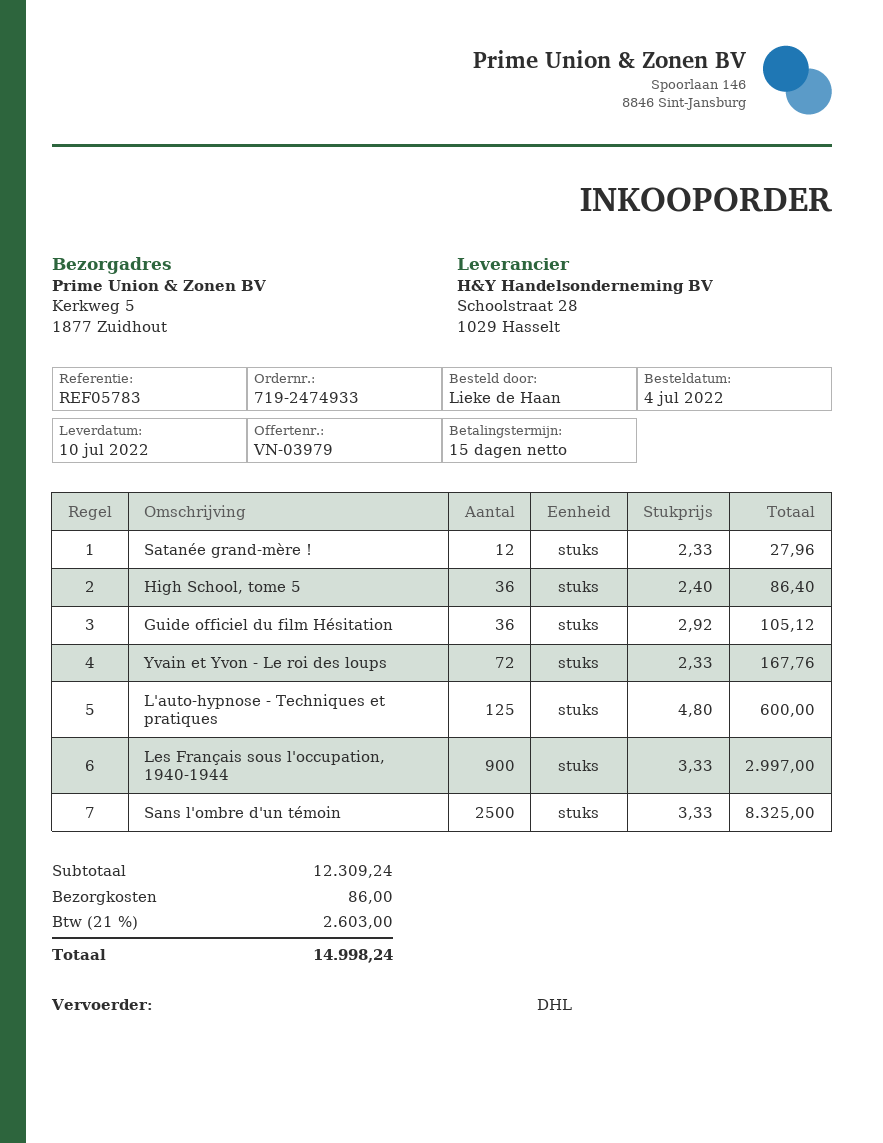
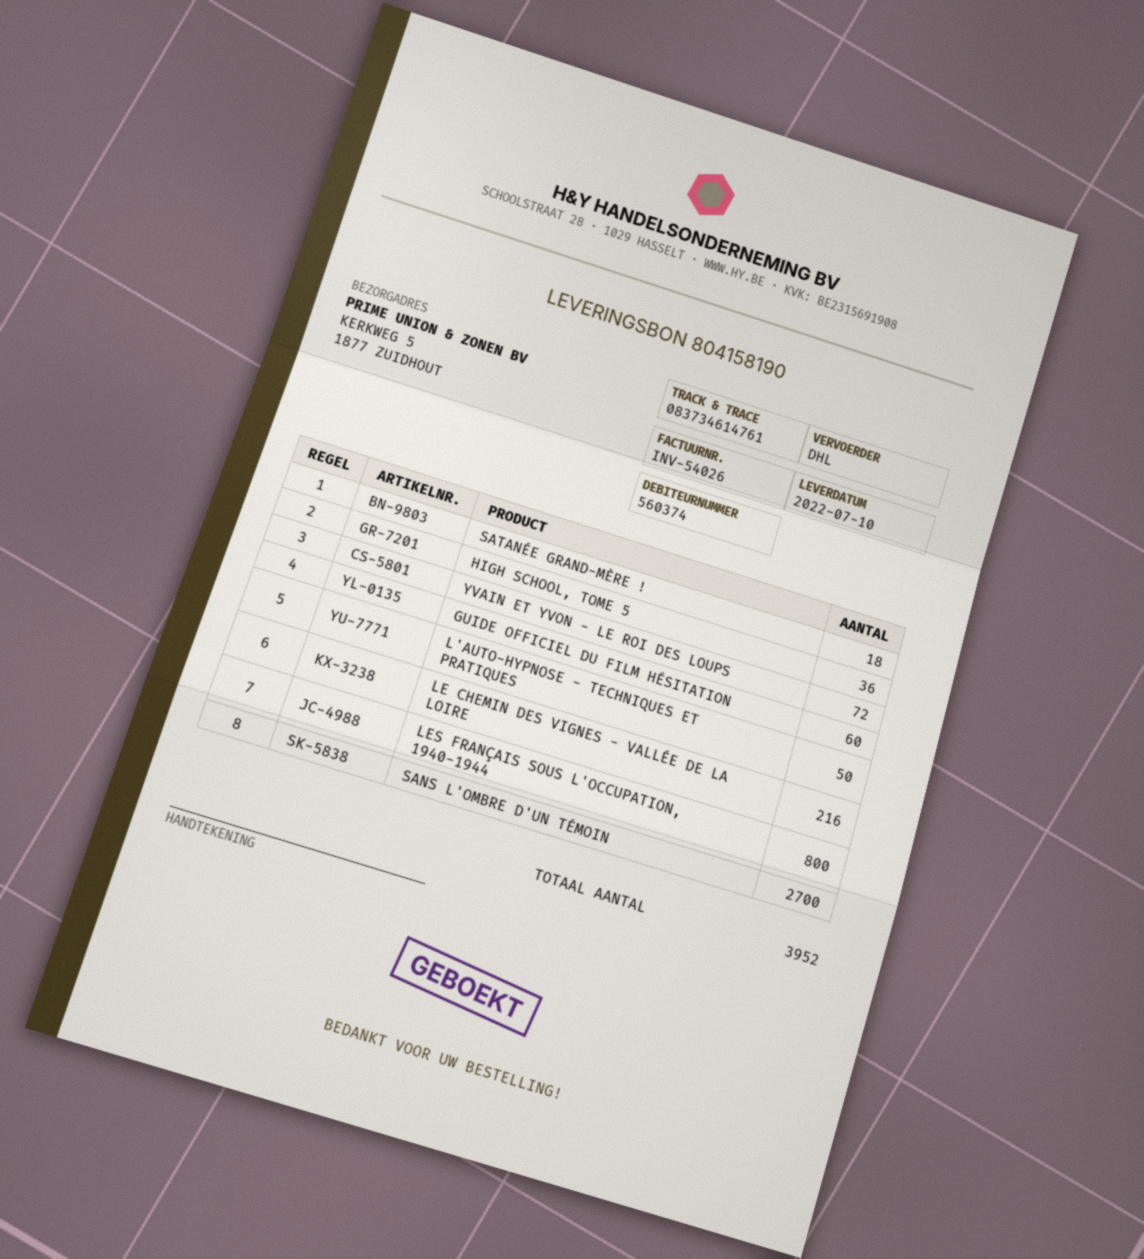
Satanée grand-mère !: 12 -> 18
Guide officiel du film Hésitation: 36 -> 60
L'auto-hypnose - Techniques et pratiques: 125 -> 50
Les Français sous l'occupation, 1940-1944: 900 -> 800
Sans l'ombre d'un témoin: 2500 -> 2700
LE CHEMIN DES VIGNES - VALLÉE DE LA LOIRE: none -> 216

